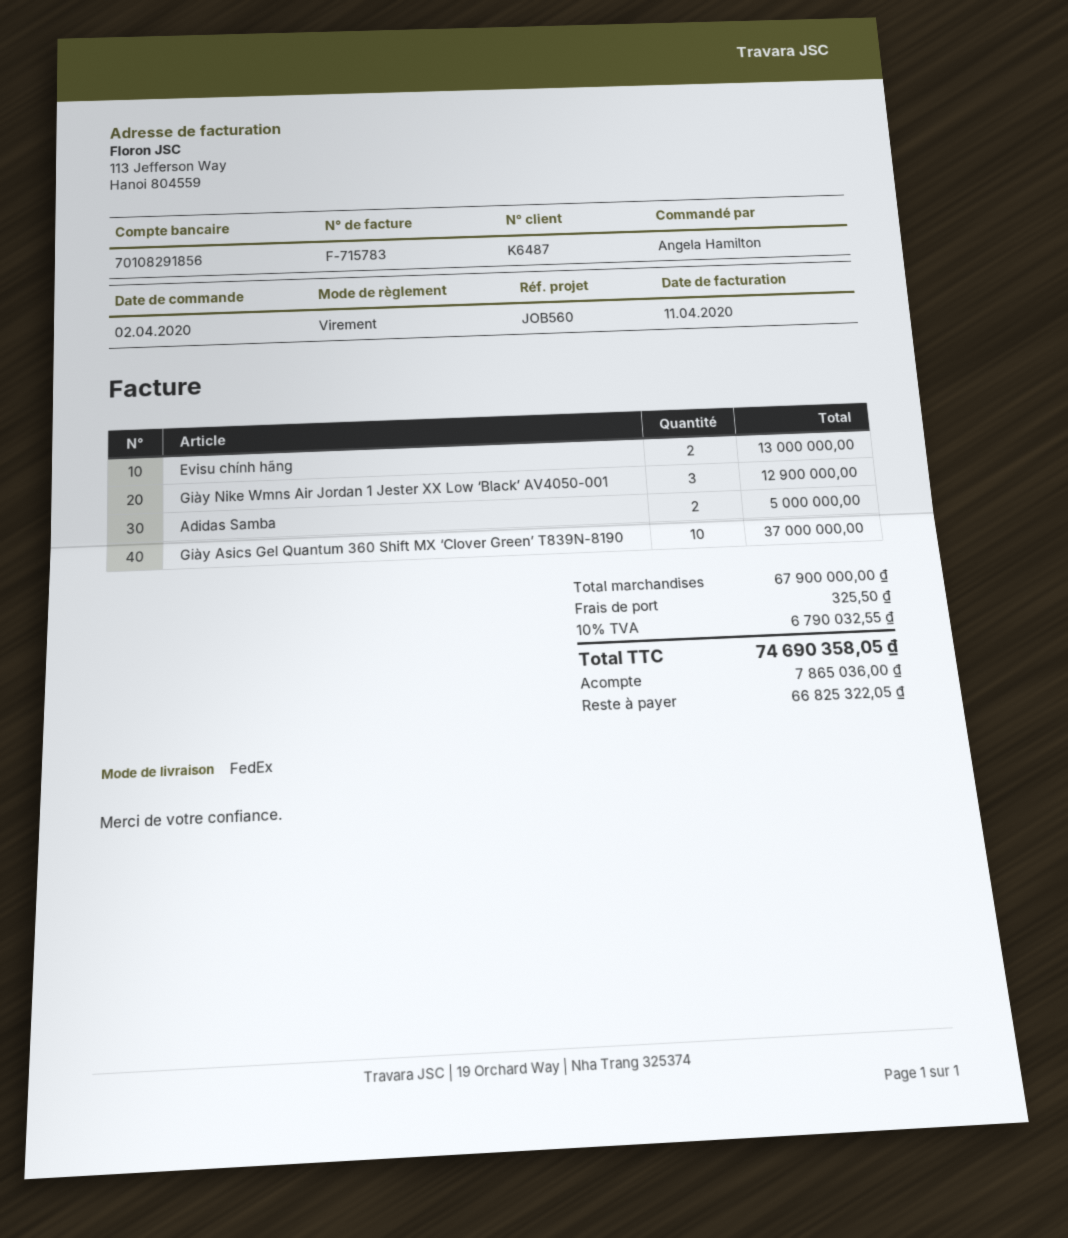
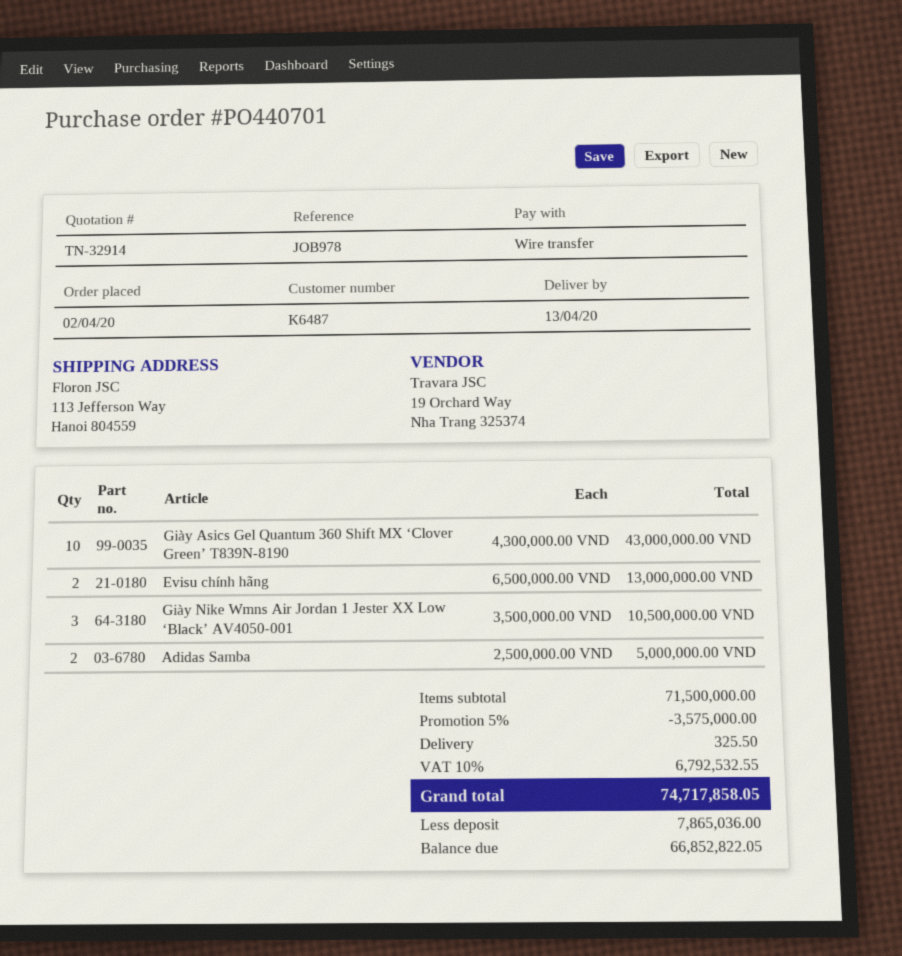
reference: JOB560 -> JOB978
Giày Nike Wmns Air Jordan 1 Jester XX Low ‘Black’ AV4050-001: 3 for 12900000.00 -> 3 for 10500000.00
Giày Asics Gel Quantum 360 Shift MX ‘Clover Green’ T839N-8190: 10 for 37000000.00 -> 10 for 43000000.00
subtotal: 67900000.00 -> 71500000.00
discount: none -> 5% = 3575000.00
tax: 10% = 6790032.55 -> 10% = 6792532.55
total: 74690358.05 -> 74717858.05
balance: 66825322.05 -> 66852822.05

